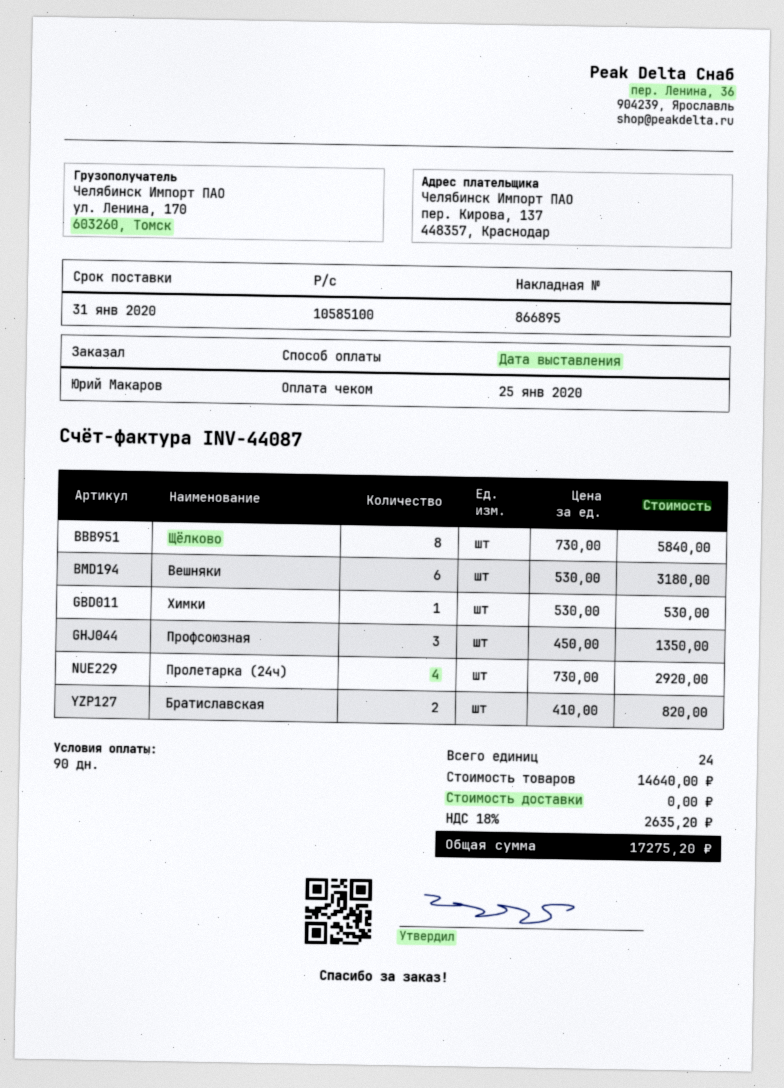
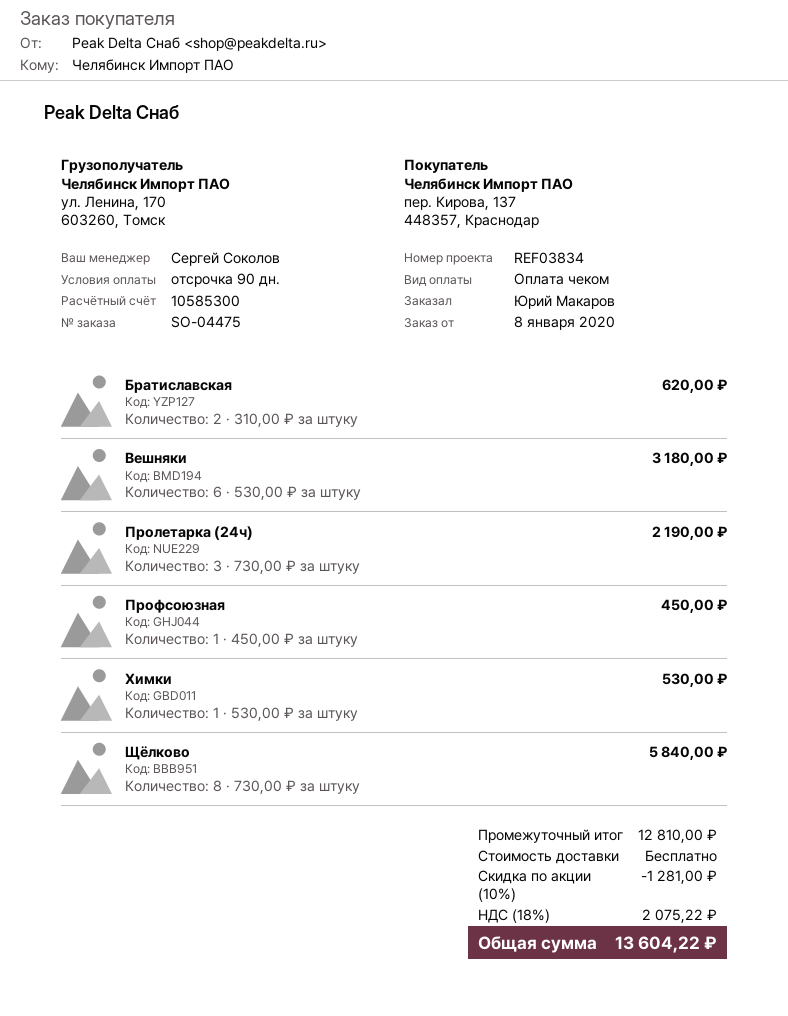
bank account: 10585100 -> 10585300
Профсоюзная: 3 x 450.00 = 1350.00 -> 1 x 450.00 = 450.00
Пролетарка (24ч): 4 x 730.00 = 2920.00 -> 3 x 730.00 = 2190.00
Братиславская: 2 x 410.00 = 820.00 -> 2 x 310.00 = 620.00
subtotal: 14640.00 -> 12810.00
discount: none -> 10% = 1281.00
tax: 18% = 2635.20 -> 18% = 2075.22
total: 17275.20 -> 13604.22

